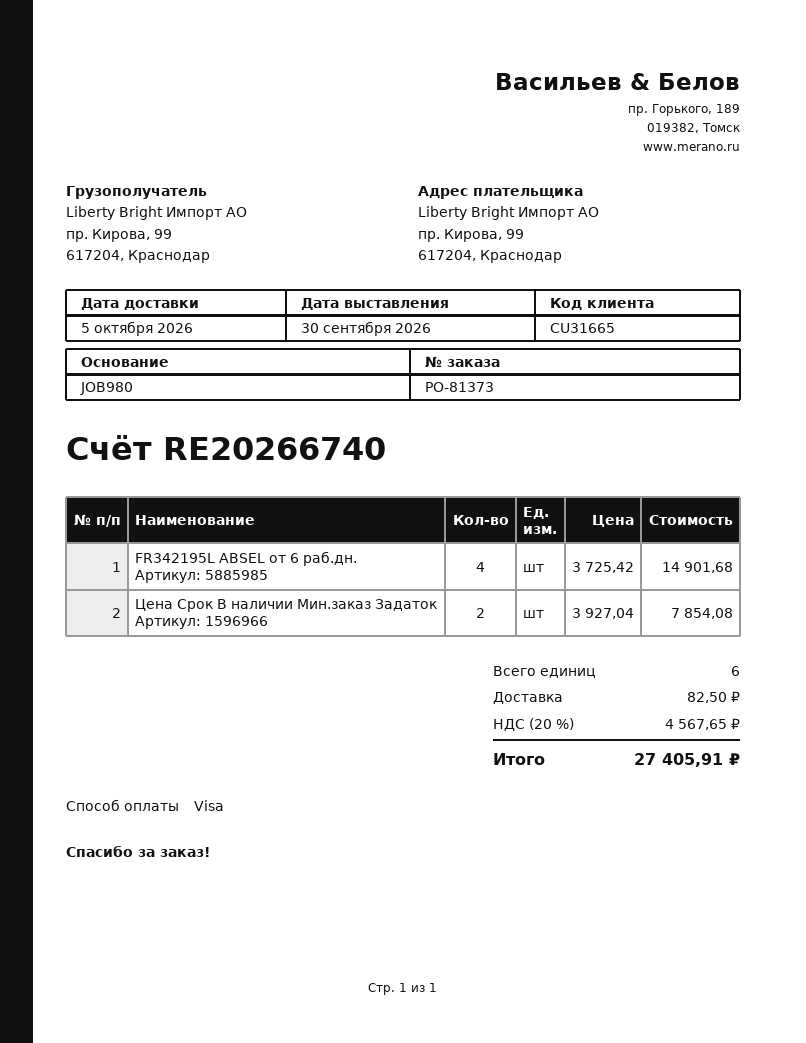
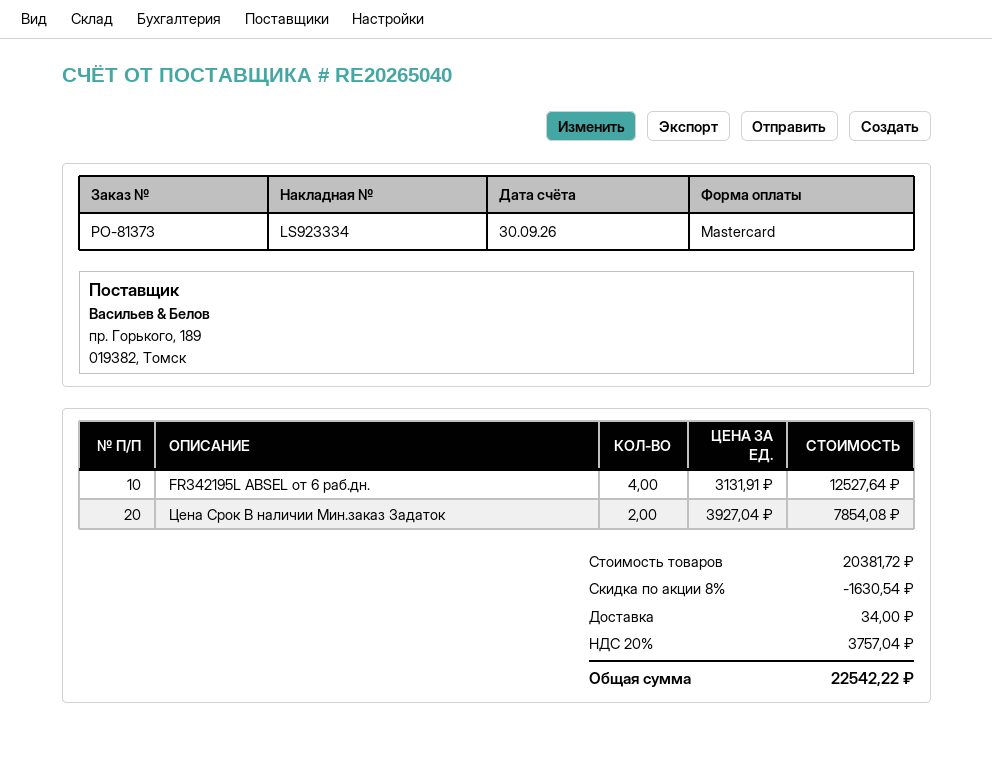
invoice number: RE20266740 -> RE20265040
payment method: Visa -> Mastercard
FR342195L ABSEL от 6 раб.дн.: 4 x 3725.42 = 14901.68 -> 4 x 3131.91 = 12527.64
discount: none -> 8% = 1630.54
shipping: 82.50 -> 34.00
tax: 20% = 4567.65 -> 20% = 3757.04
total: 27405.91 -> 22542.22

